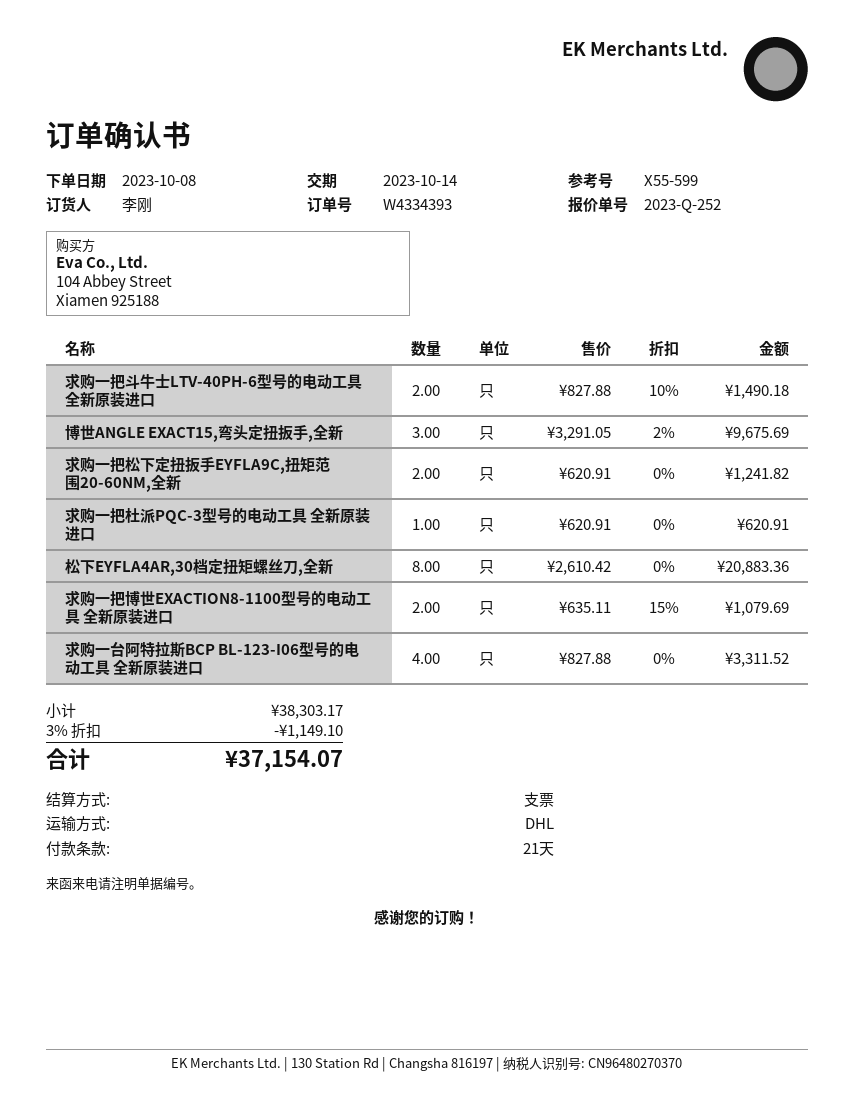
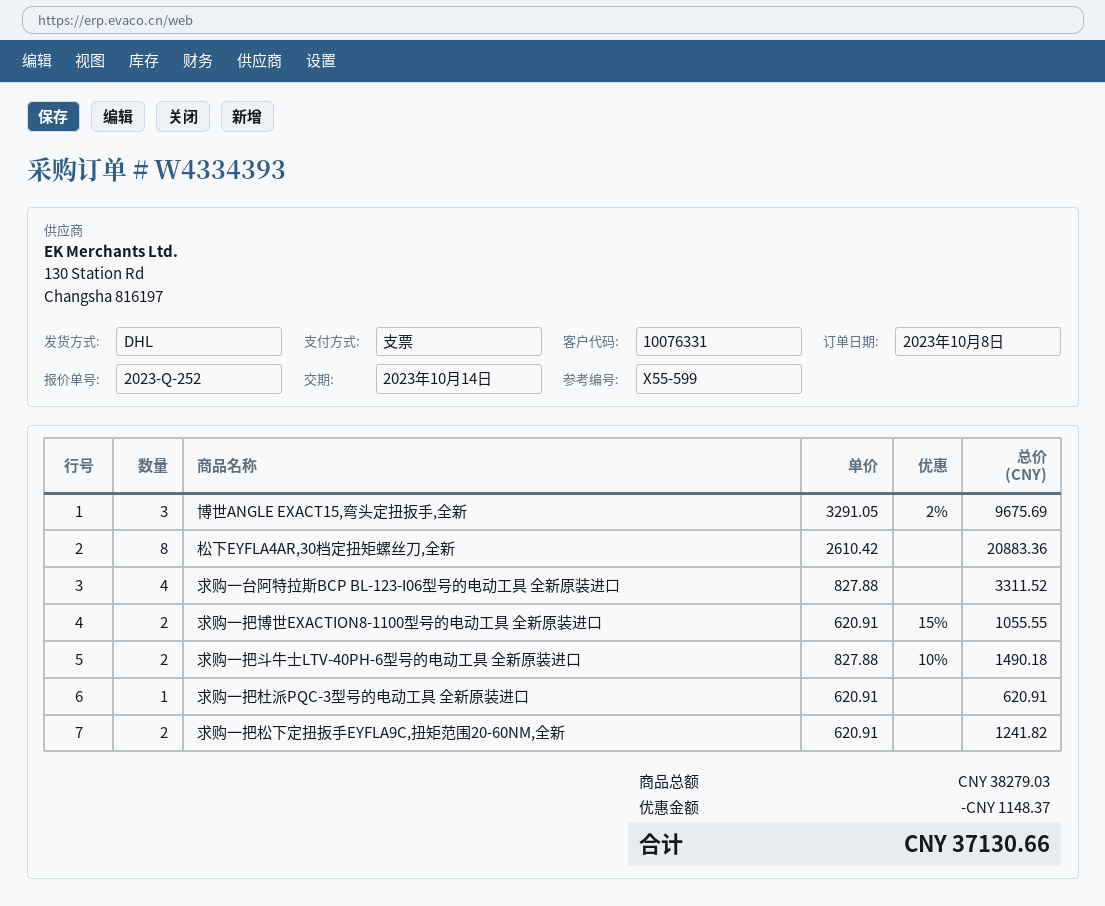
求购一把博世EXACTION8-1100型号的电动工具 全新原装进口: 2 x 635.11 - 15% = 1079.69 -> 2 x 620.91 - 15% = 1055.55
subtotal: 38303.17 -> 38279.03
discount: 1149.10 -> 1148.37
total: 37154.07 -> 37130.66

